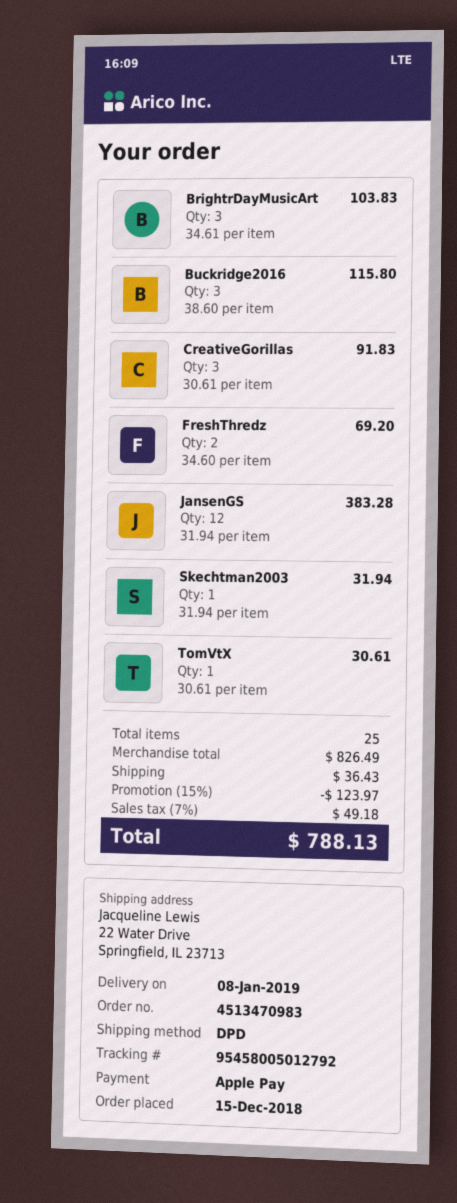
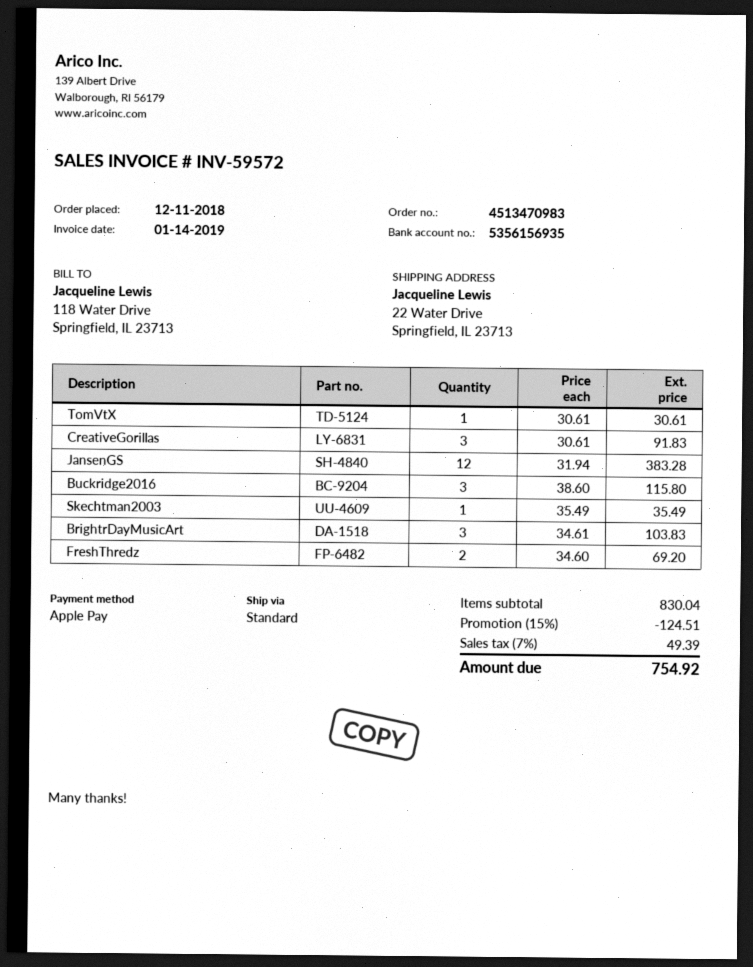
order date: 2018-12-15 -> 2018-12-11
shipping method: DPD -> standard
Skechtman2003: 1 x 31.94 = 31.94 -> 1 x 35.49 = 35.49
subtotal: 826.49 -> 830.04
discount: 15% = 123.97 -> 15% = 124.51
shipping: 36.43 -> none
tax: 7% = 49.18 -> 7% = 49.39
total: 788.13 -> 754.92

